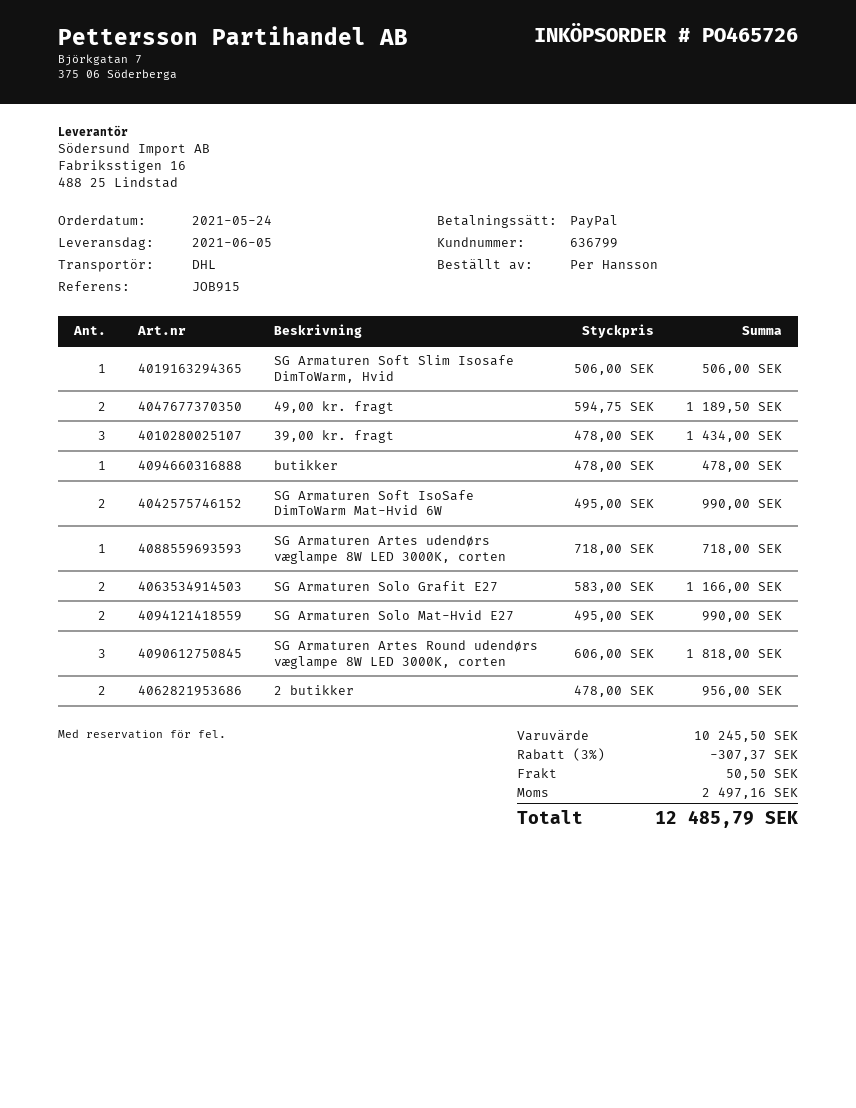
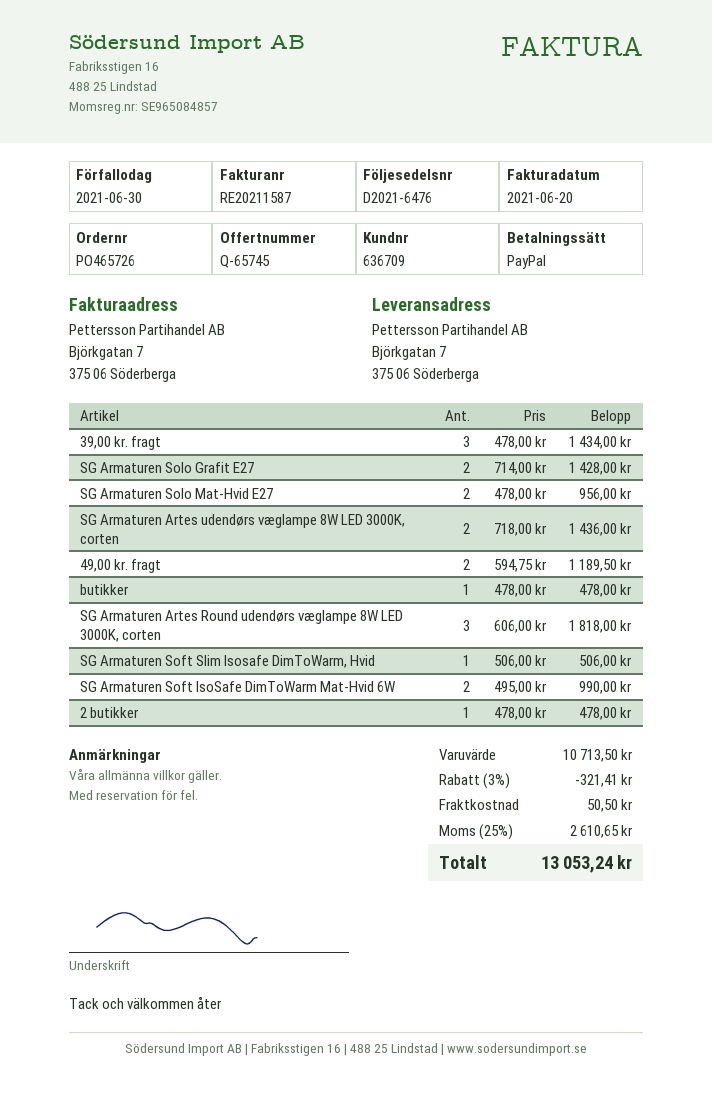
customer number: 636799 -> 636709
SG Armaturen Artes udendørs væglampe 8W LED 3000K, corten: 1 x 718.00 = 718.00 -> 2 x 718.00 = 1436.00
SG Armaturen Solo Grafit E27: 2 x 583.00 = 1166.00 -> 2 x 714.00 = 1428.00
SG Armaturen Solo Mat-Hvid E27: 2 x 495.00 = 990.00 -> 2 x 478.00 = 956.00
2 butikker: 2 x 478.00 = 956.00 -> 1 x 478.00 = 478.00
subtotal: 10245.50 -> 10713.50
discount: 3% = 307.37 -> 3% = 321.41
tax: 2497.16 -> 2610.65
total: 12485.79 -> 13053.24

